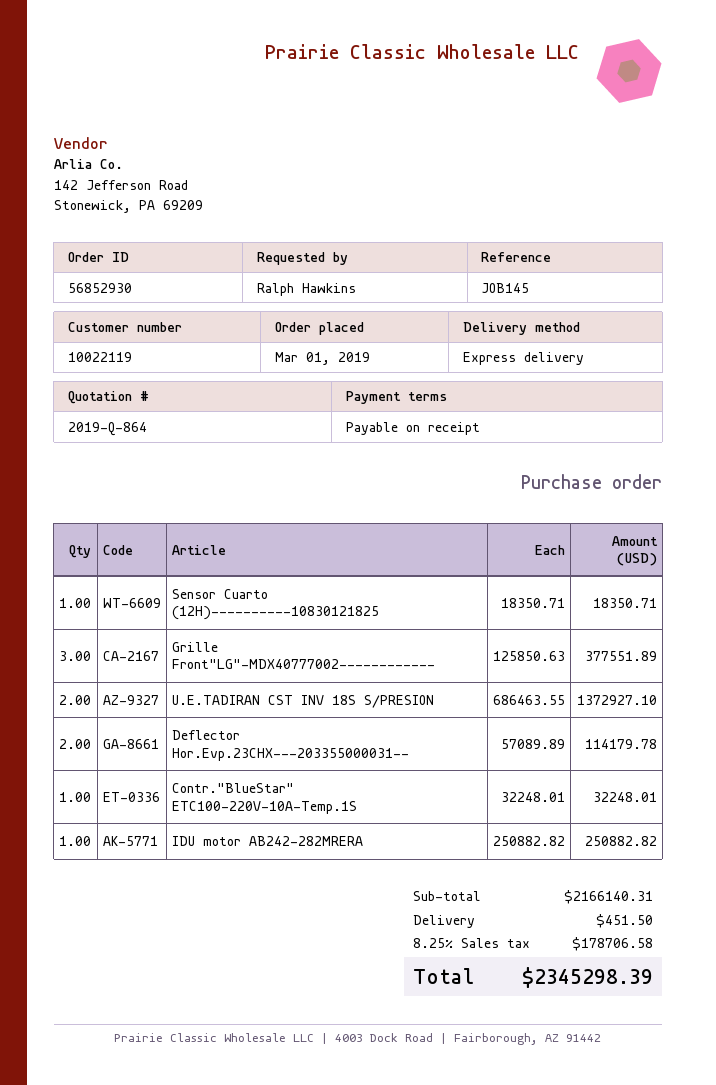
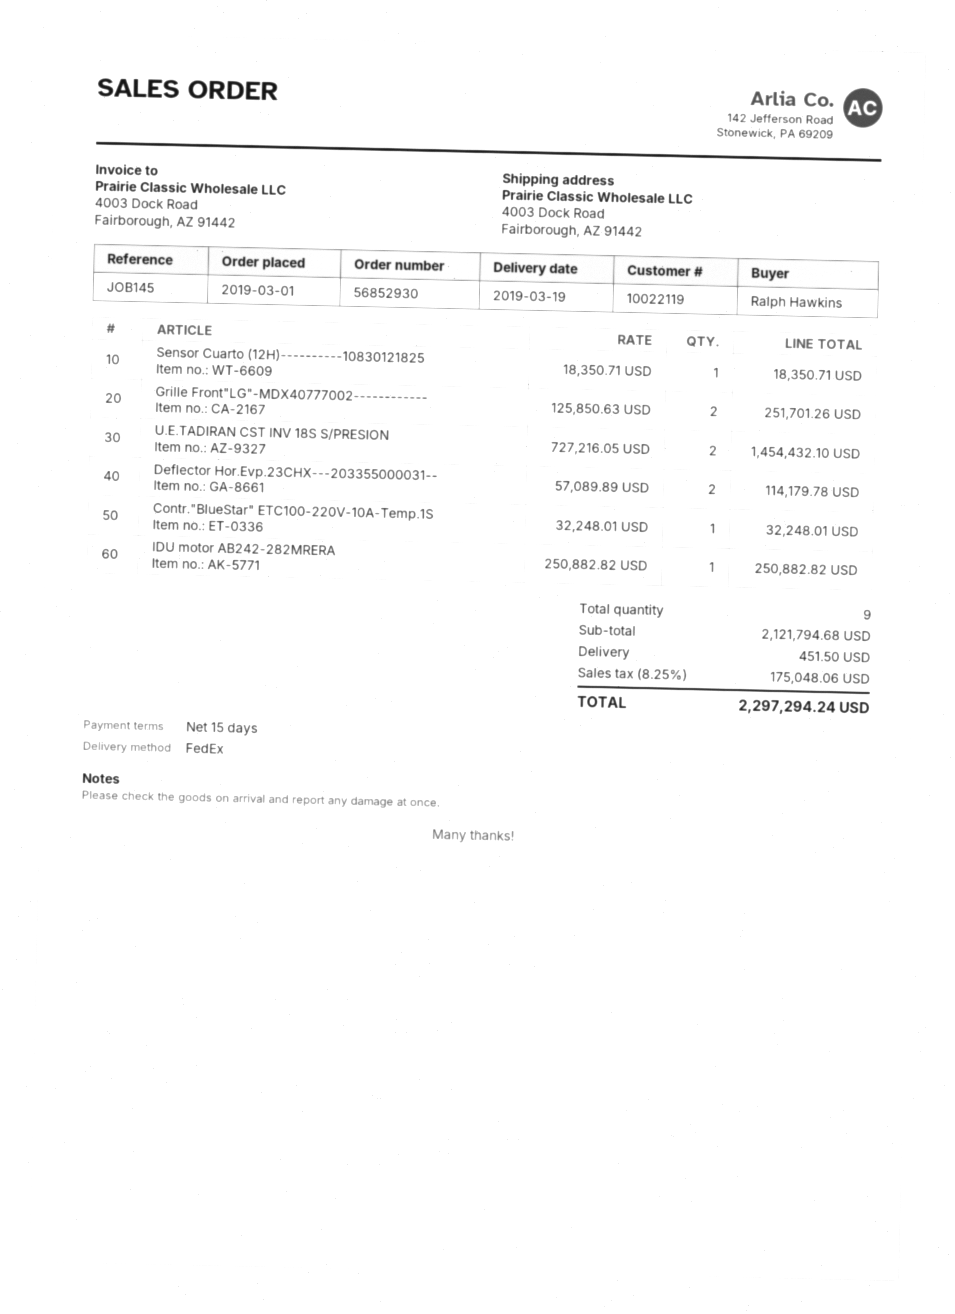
payment terms: on receipt -> 15 days
shipping method: express -> FedEx
Grille Front"LG"-MDX40777002------------: 3 x 125850.63 = 377551.89 -> 2 x 125850.63 = 251701.26
U.E.TADIRAN CST INV 18S S/PRESION: 2 x 686463.55 = 1372927.10 -> 2 x 727216.05 = 1454432.10
subtotal: 2166140.31 -> 2121794.68
tax: 8.25% = 178706.58 -> 8.25% = 175048.06
total: 2345298.39 -> 2297294.24

